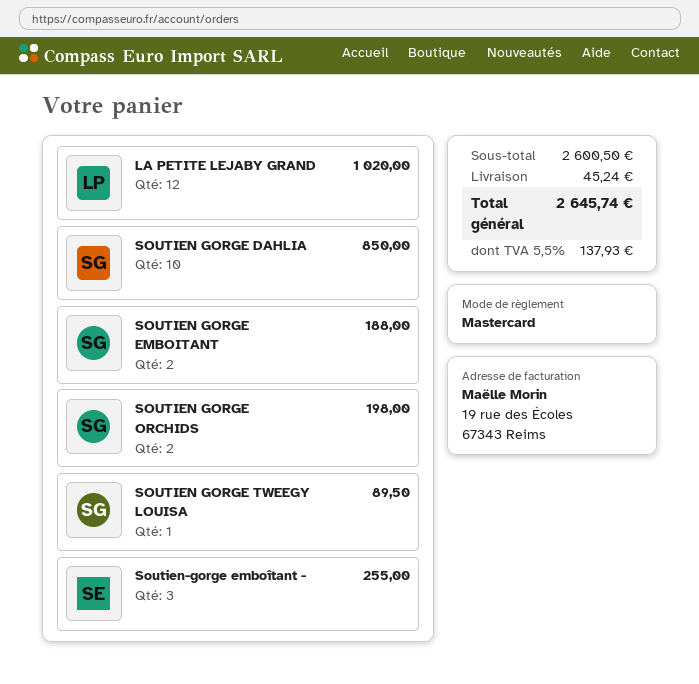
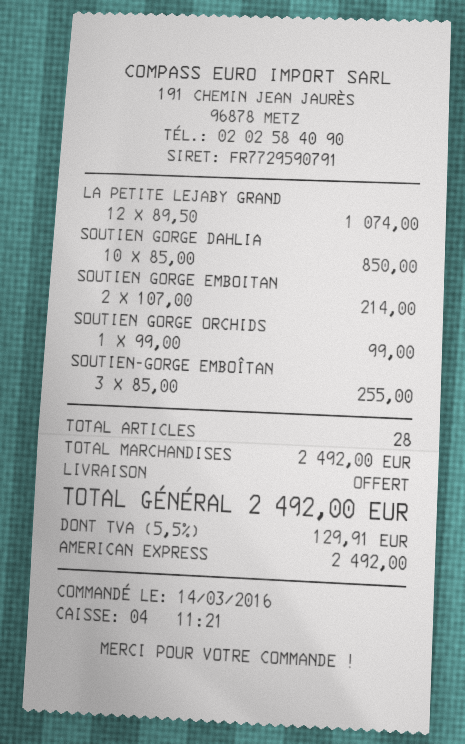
payment method: Mastercard -> American Express
LA PETITE LEJABY GRAND: 12 for 1020.00 -> 12 for 1074.00
SOUTIEN GORGE EMBOITANT: 2 for 188.00 -> 2 for 214.00
SOUTIEN GORGE ORCHIDS: 2 for 198.00 -> 1 for 99.00
SOUTIEN GORGE TWEEGY LOUISA: 1 for 89.50 -> none
subtotal: 2600.50 -> 2492.00
shipping: 45.24 -> 0.00
tax: 5.5% = 137.93 -> 5.5% = 129.91
total: 2645.74 -> 2492.00

